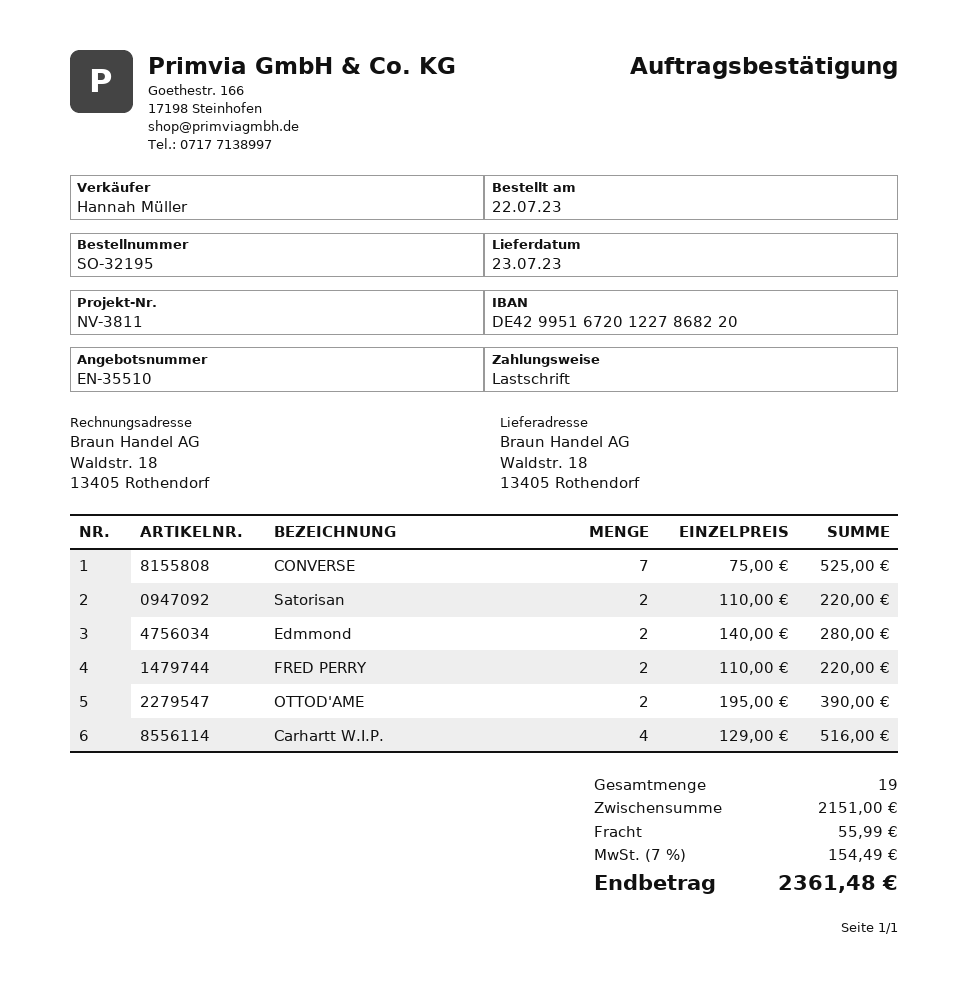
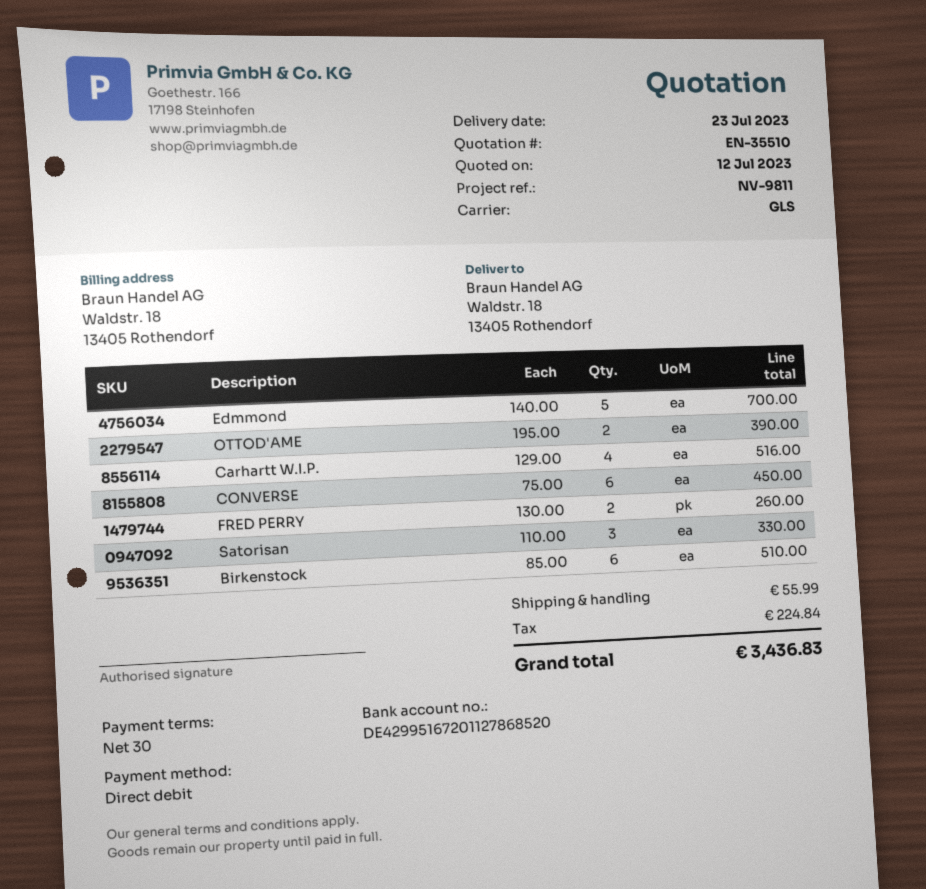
reference: NV-3811 -> NV-9811
bank account: DE42995167201227868220 -> DE42995167201127868520
CONVERSE: 7 x 75.00 = 525.00 -> 6 x 75.00 = 450.00
Satorisan: 2 x 110.00 = 220.00 -> 3 x 110.00 = 330.00
Edmmond: 2 x 140.00 = 280.00 -> 5 x 140.00 = 700.00
FRED PERRY: 2 x 110.00 = 220.00 -> 2 x 130.00 = 260.00
Birkenstock: none -> 6 x 85.00 = 510.00
tax: 154.49 -> 224.84
total: 2361.48 -> 3436.83

